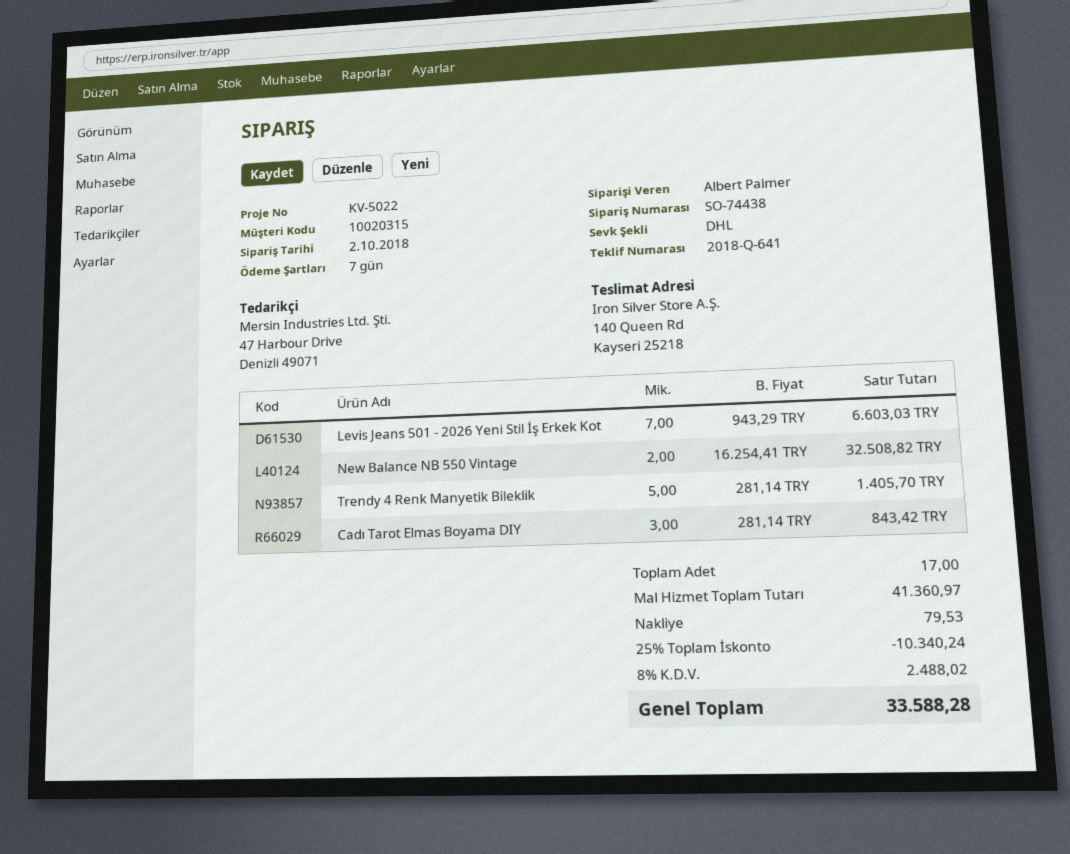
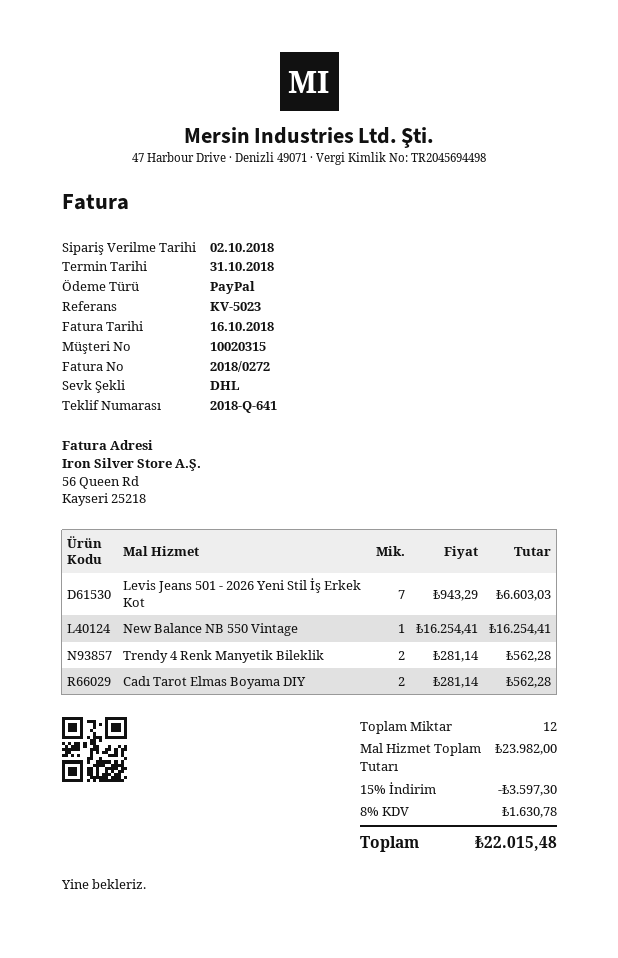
reference: KV-5022 -> KV-5023
New Balance NB 550 Vintage: 2 x 16254.41 = 32508.82 -> 1 x 16254.41 = 16254.41
Trendy 4 Renk Manyetik Bileklik: 5 x 281.14 = 1405.70 -> 2 x 281.14 = 562.28
Cadı Tarot Elmas Boyama DIY: 3 x 281.14 = 843.42 -> 2 x 281.14 = 562.28
total quantity: 17 -> 12
subtotal: 41360.97 -> 23982.00
discount: 25% = 10340.24 -> 15% = 3597.30
shipping: 79.53 -> none
tax: 8% = 2488.02 -> 8% = 1630.78
total: 33588.28 -> 22015.48

